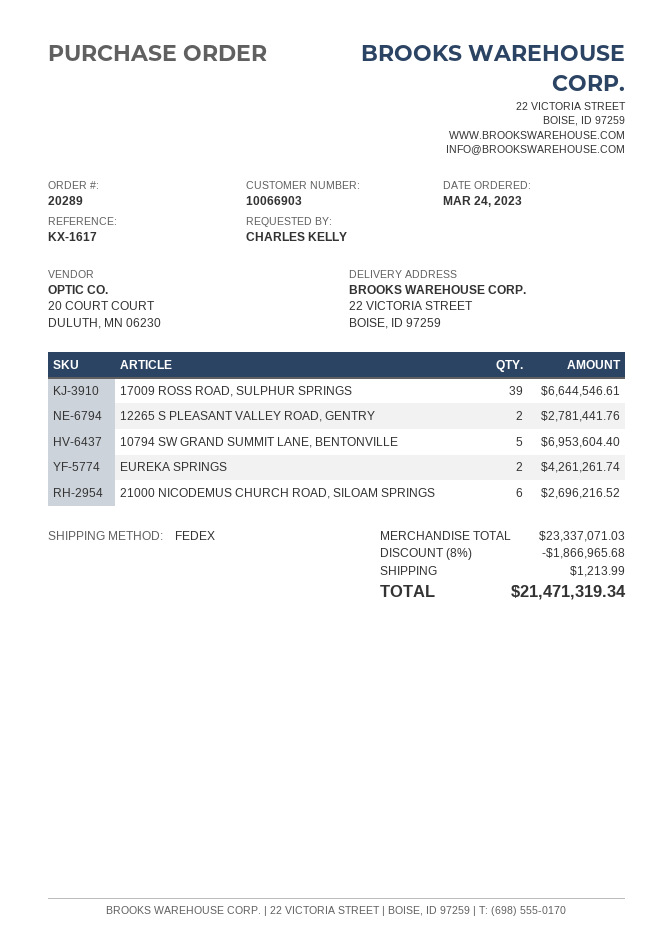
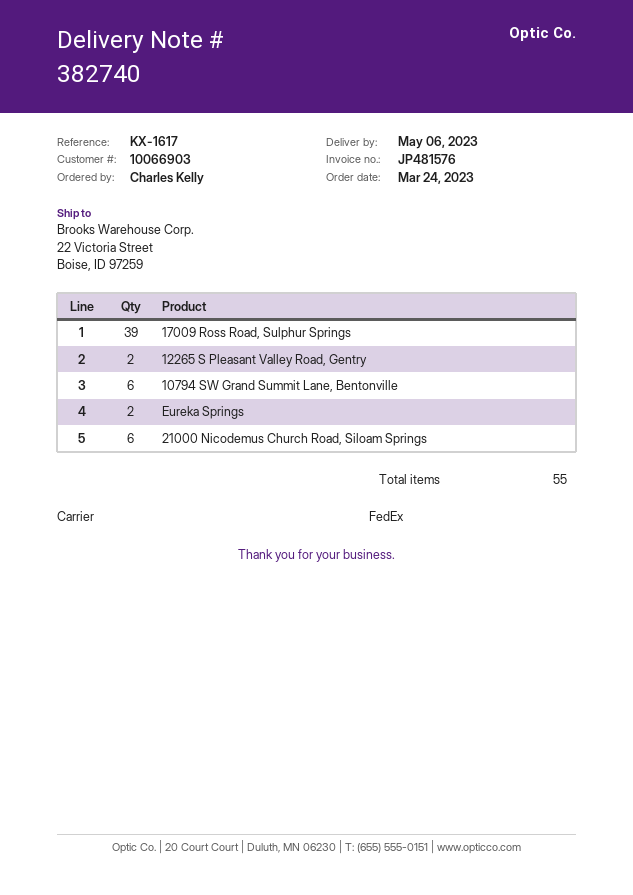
10794 SW GRAND SUMMIT LANE, BENTONVILLE: 5 -> 6

